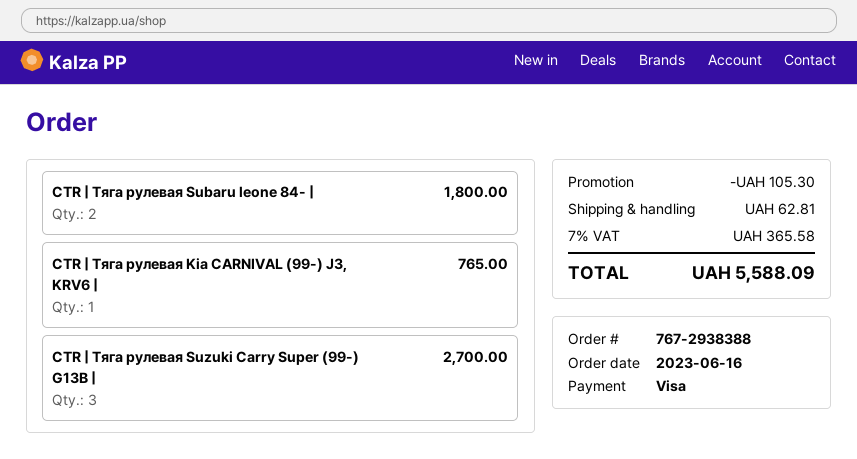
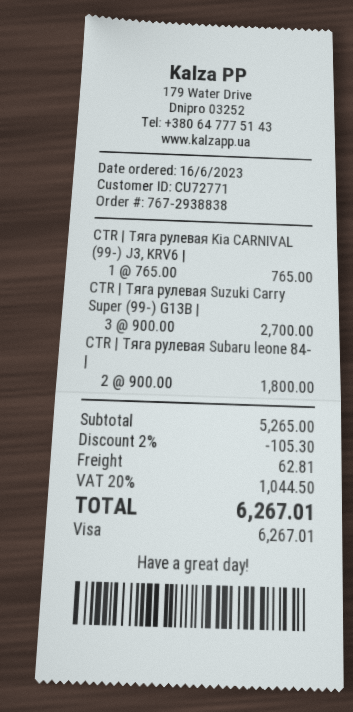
order number: 767-2938388 -> 767-2938838
tax: 7% = 365.58 -> 20% = 1044.50
total: 5588.09 -> 6267.01

